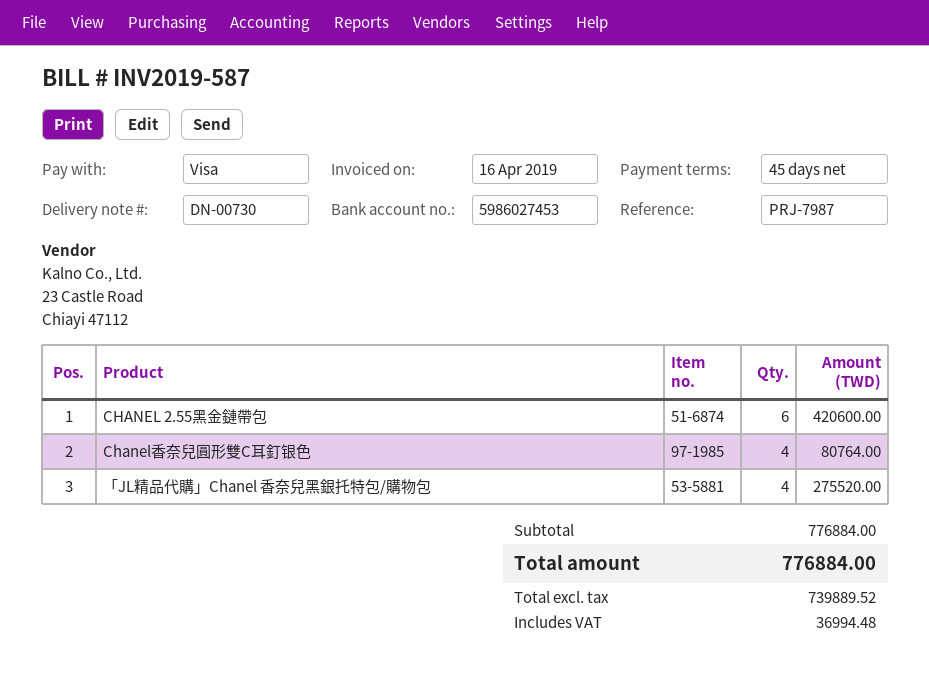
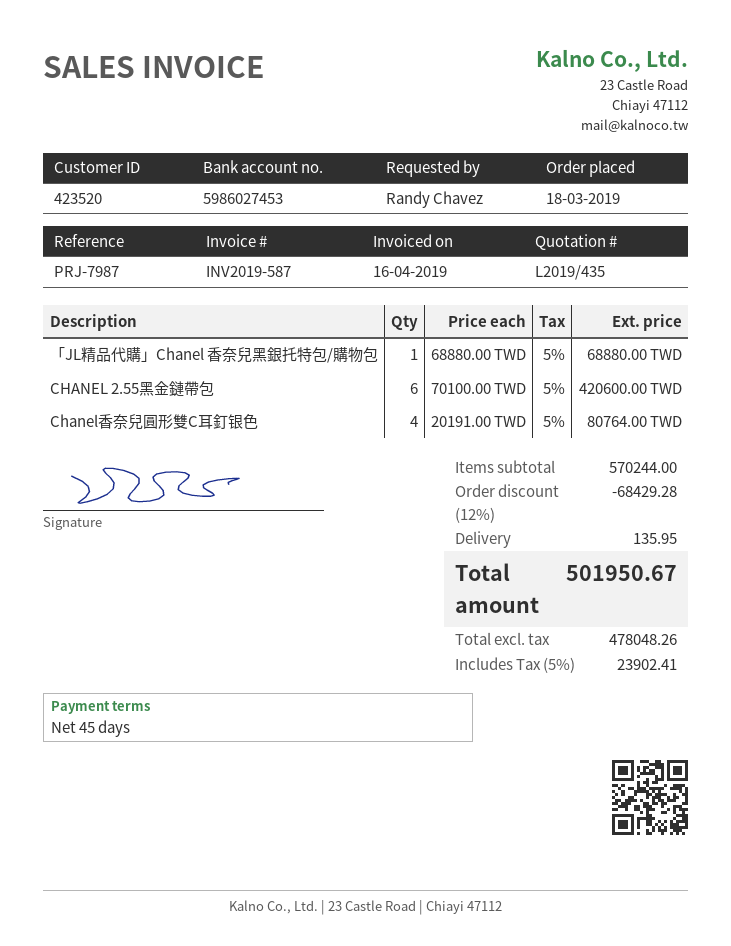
「JL精品代購」Chanel 香奈兒黑銀托特包/購物包: 4 for 275520.00 -> 1 for 68880.00
subtotal: 776884.00 -> 570244.00
discount: none -> 12% = 68429.28
shipping: none -> 135.95
net: 739889.52 -> 478048.26
tax: 36994.48 -> 23902.41
total: 776884.00 -> 501950.67

